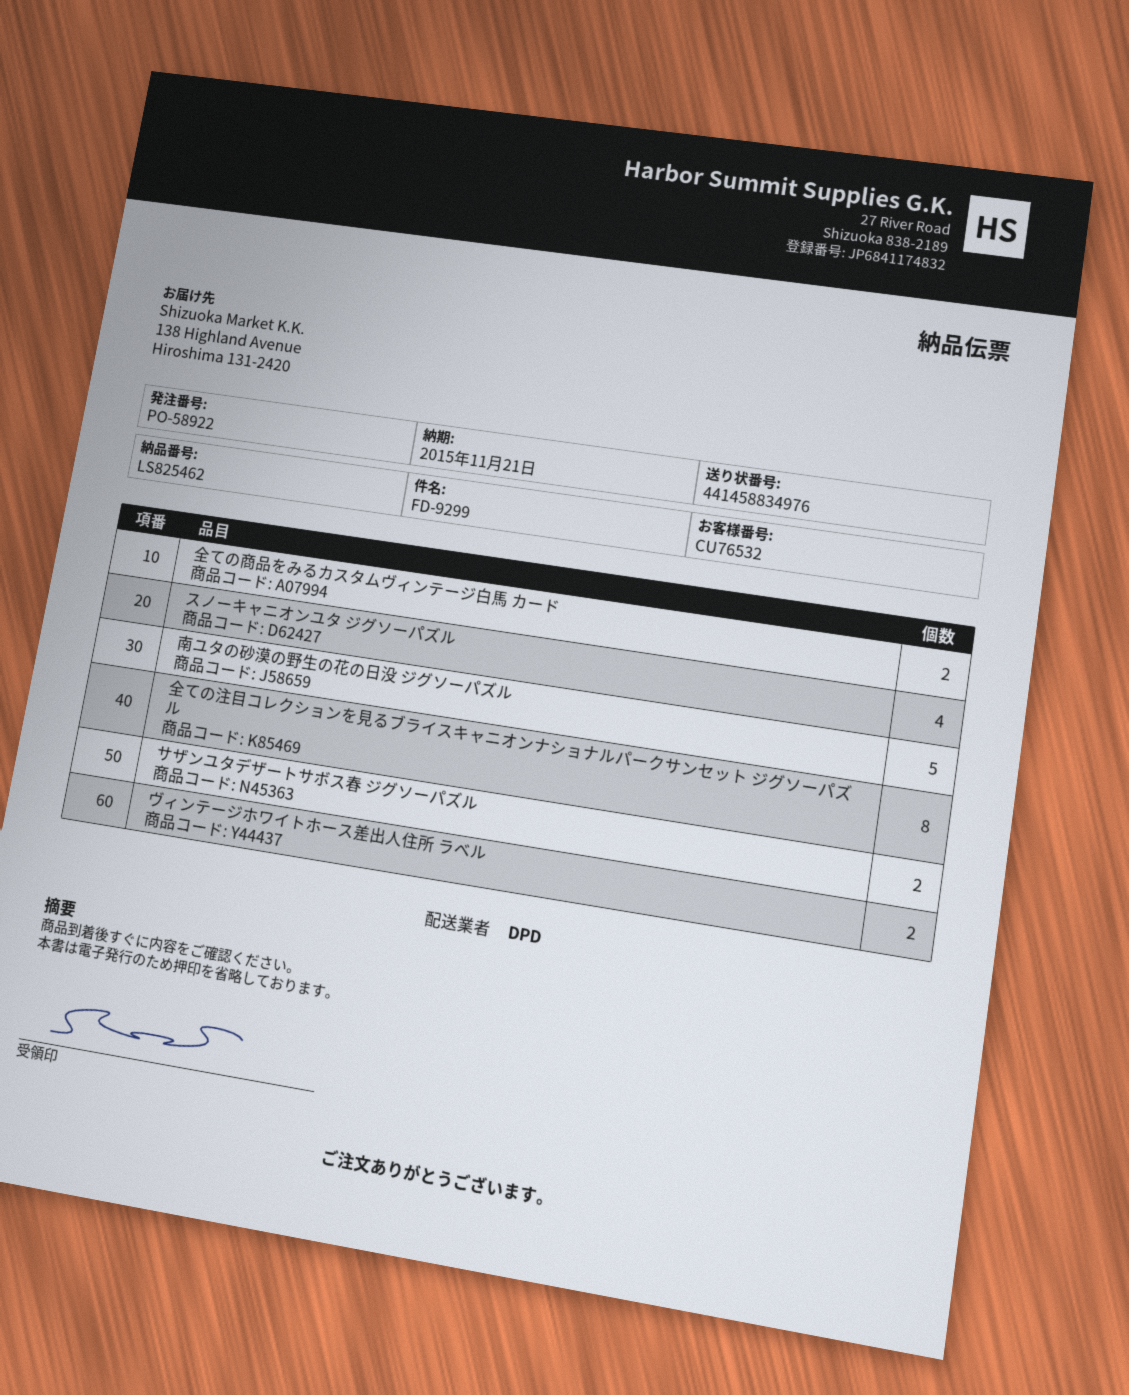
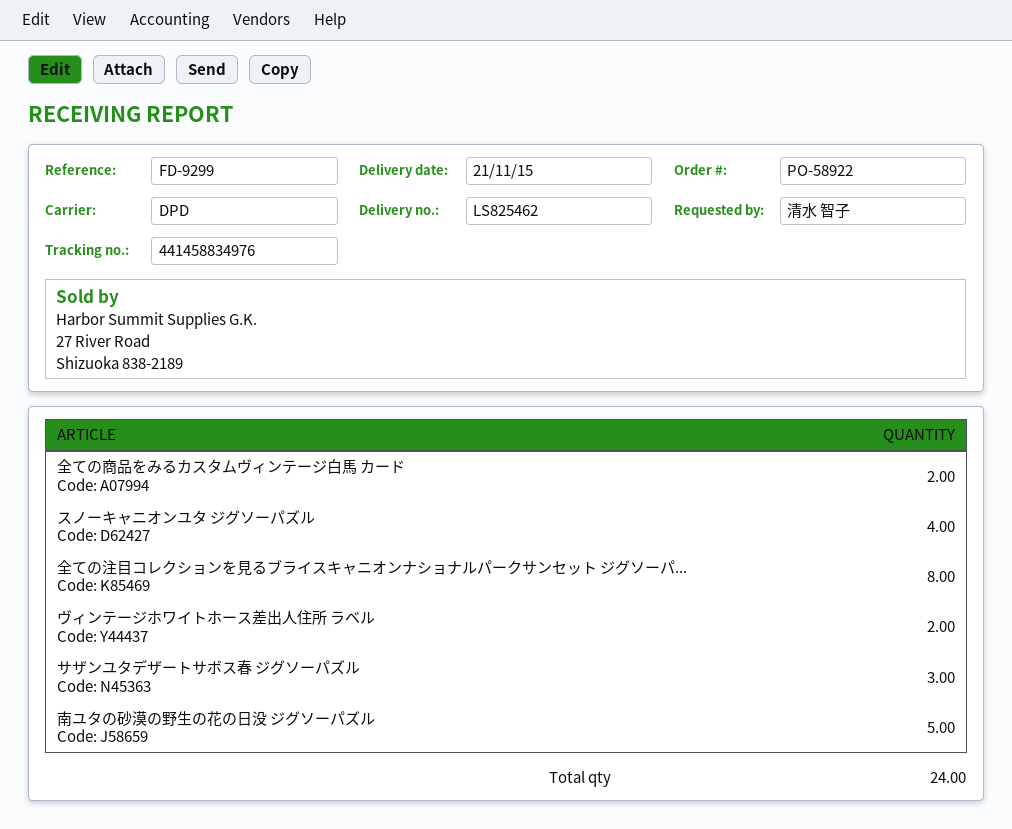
サザンユタデザートサボス春 ジグソーパズル: 2 -> 3

